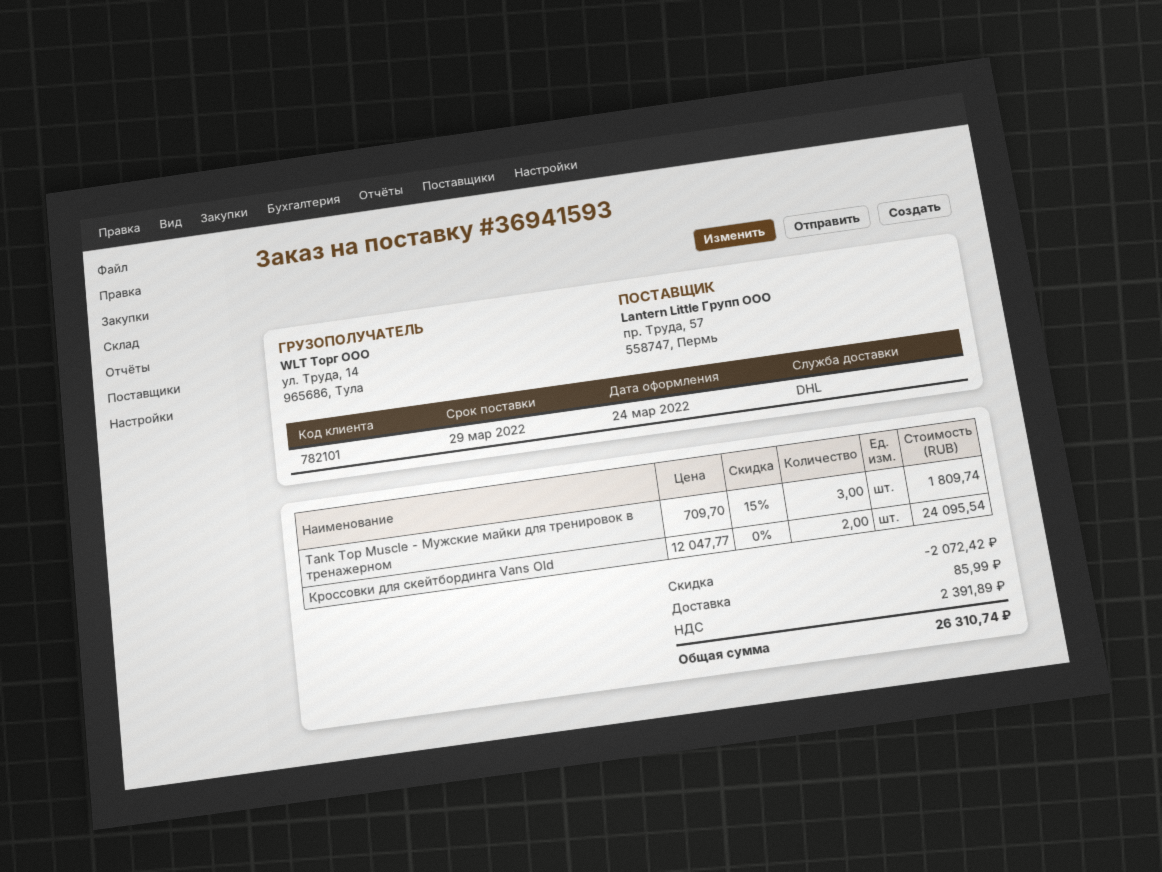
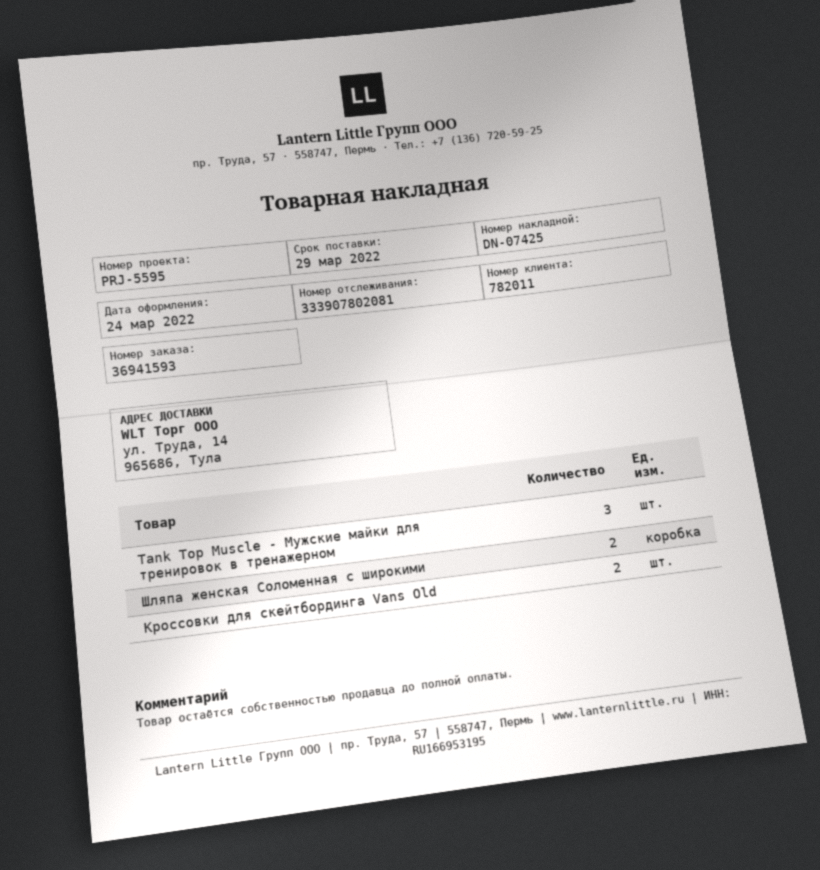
customer number: 782101 -> 782011
Шляпа женская Соломенная с широкими: none -> 2

